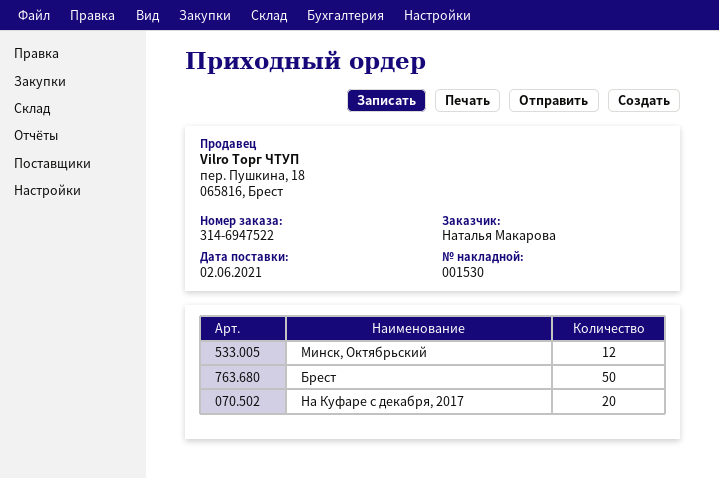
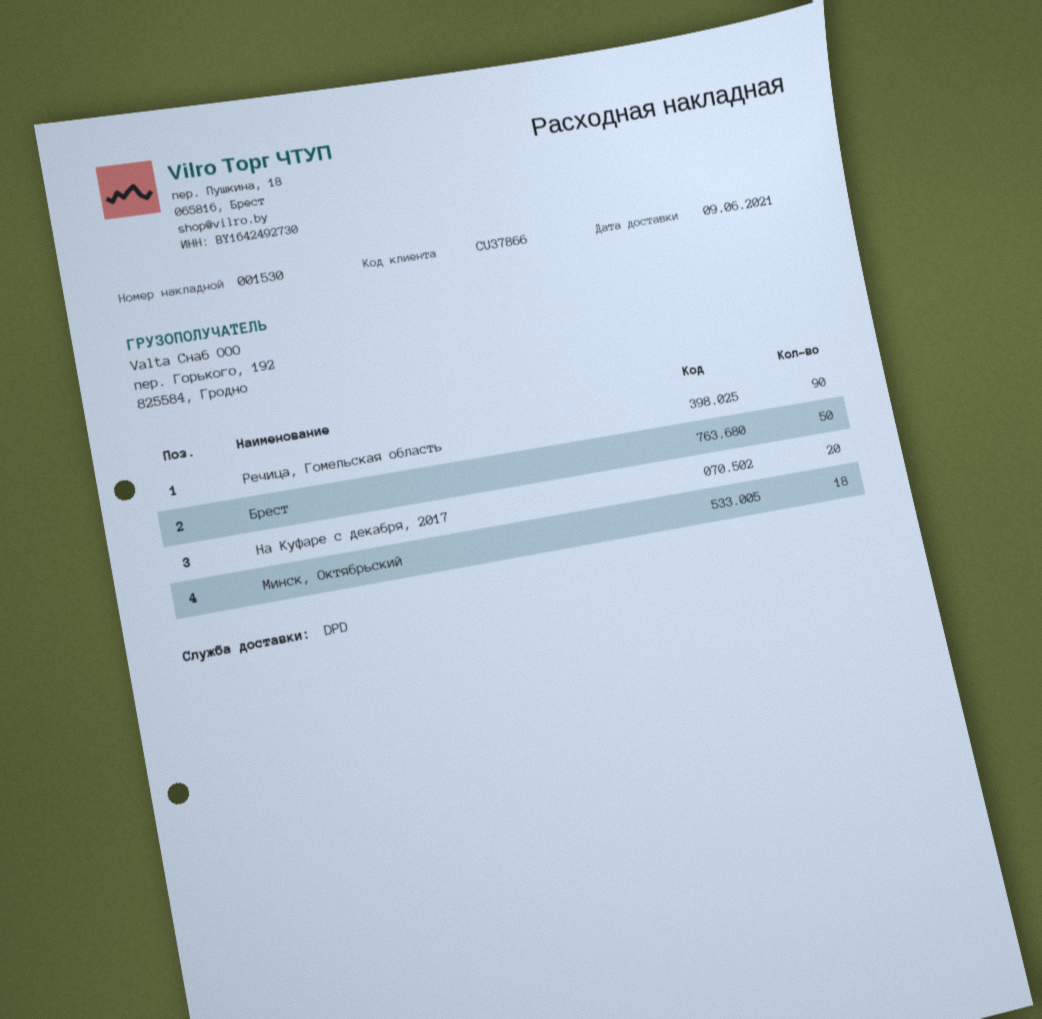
delivery date: 2021-06-02 -> 2021-06-09
Минск, Октябрьский: 12 -> 18
Речица, Гомельская область: none -> 90

